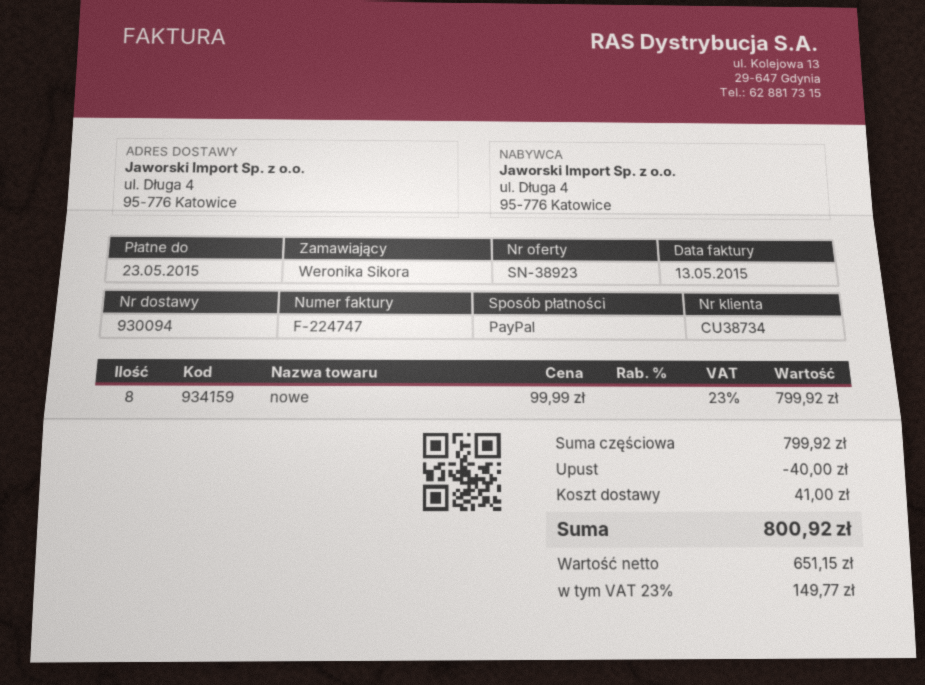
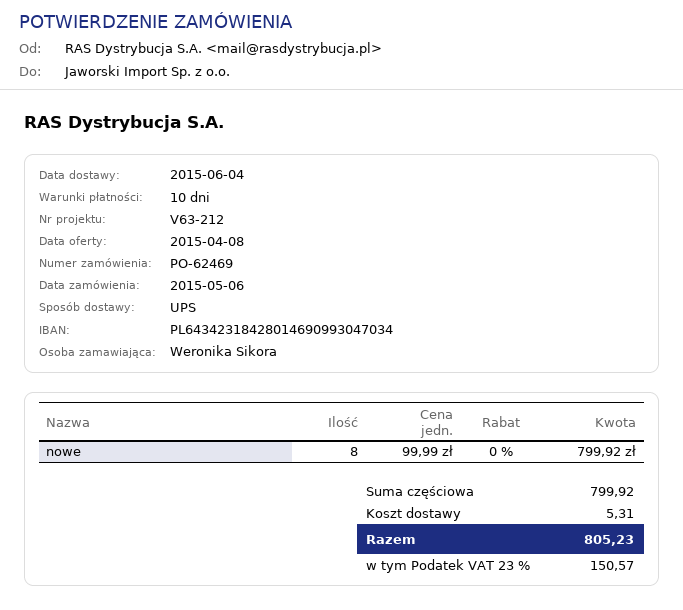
discount: 40.00 -> none
shipping: 41.00 -> 5.31
tax: 23% = 149.77 -> 23% = 150.57
total: 800.92 -> 805.23

